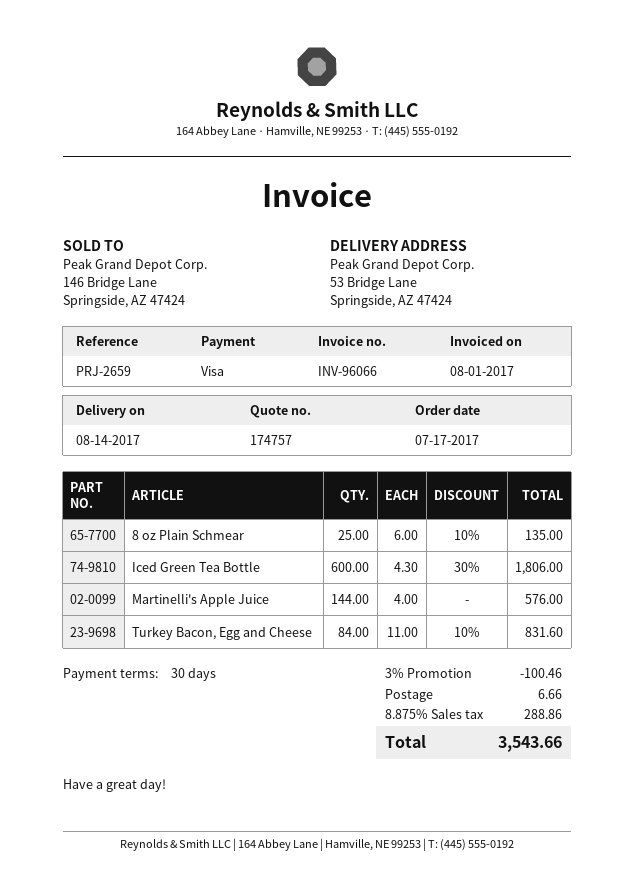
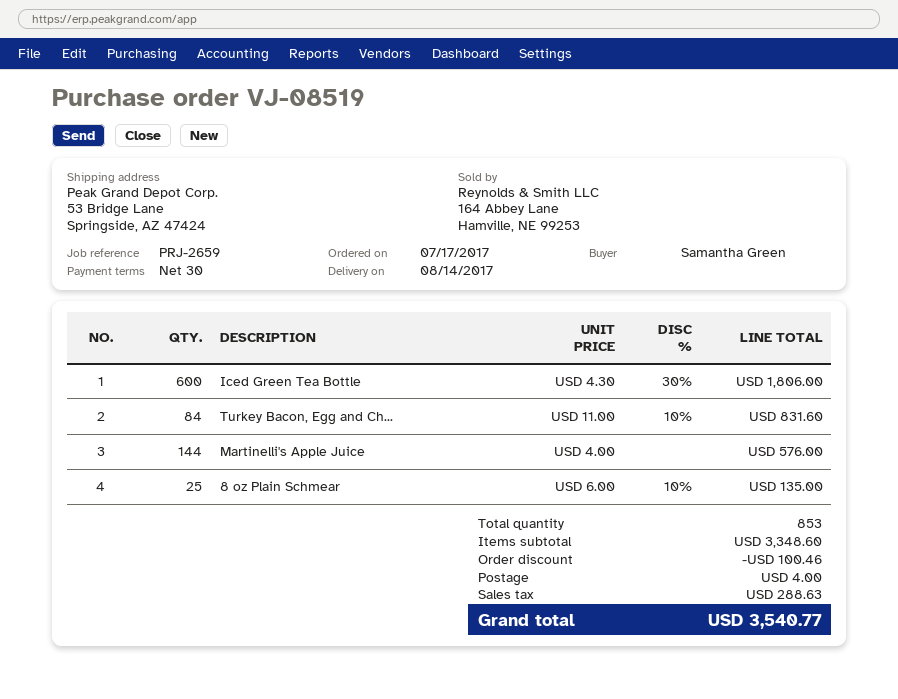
shipping: 6.66 -> 4.00
tax: 288.86 -> 288.63
total: 3543.66 -> 3540.77

